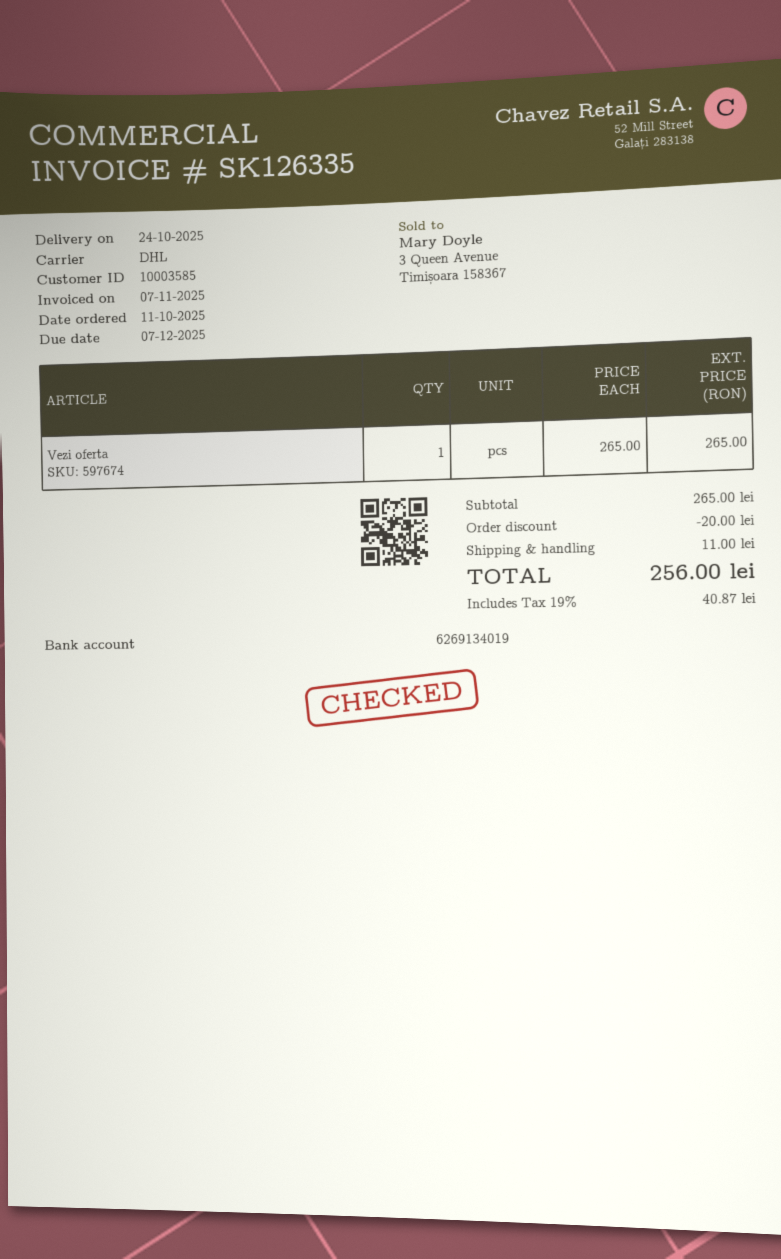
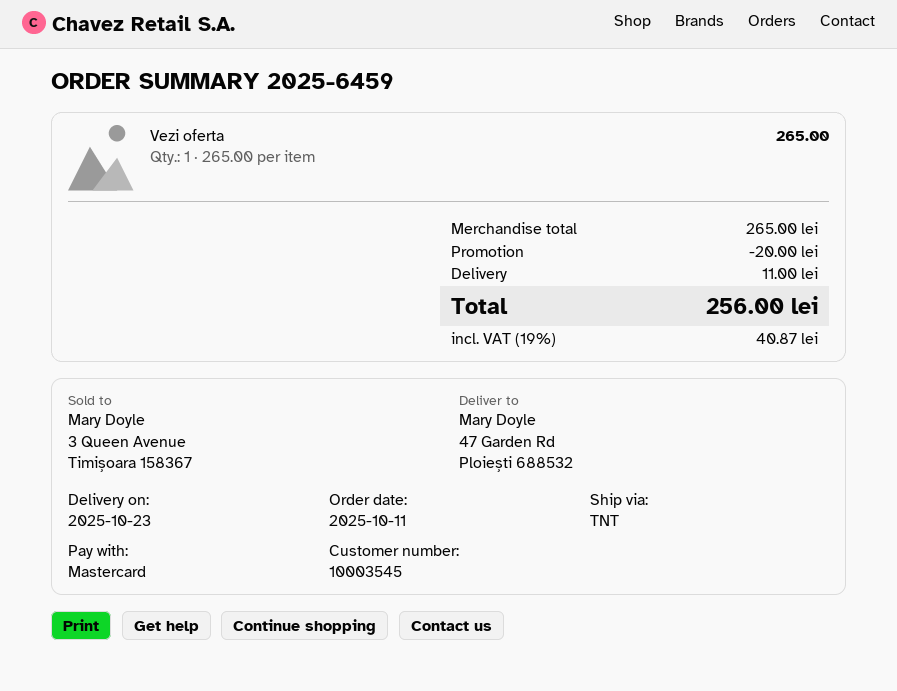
delivery date: 2025-10-24 -> 2025-10-23
customer number: 10003585 -> 10003545
shipping method: DHL -> TNT

